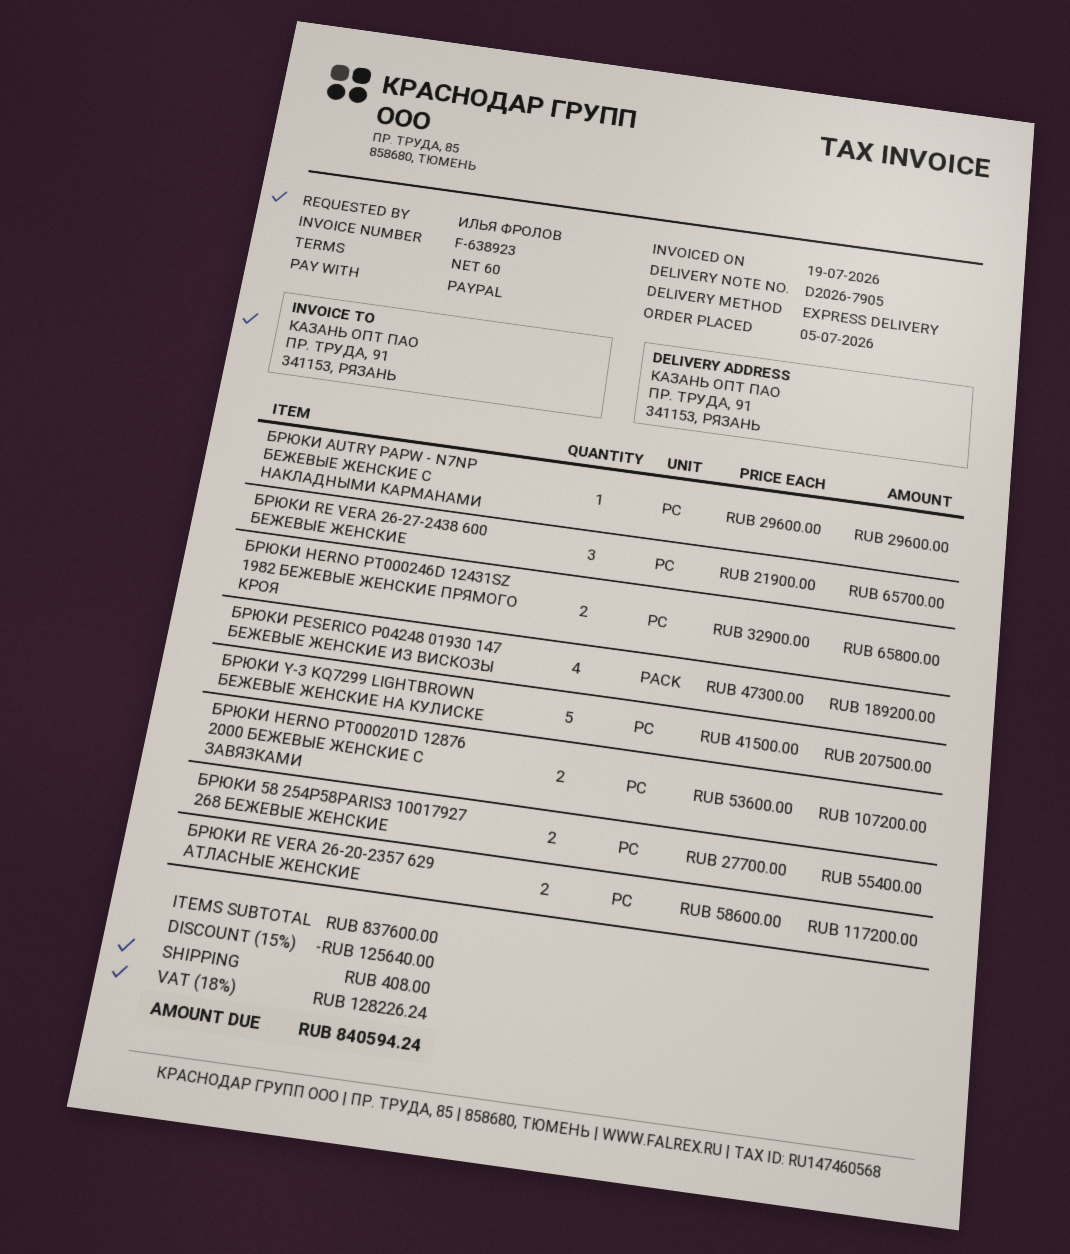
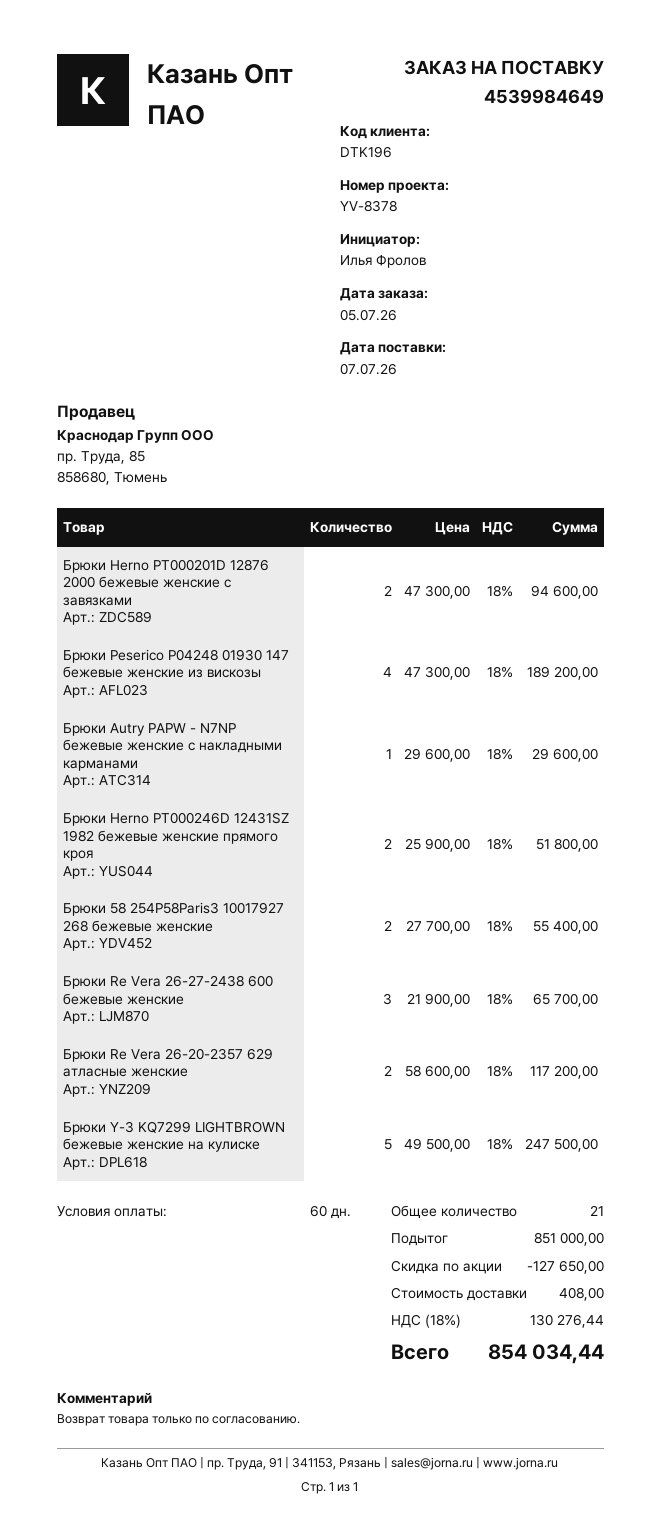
БРЮКИ HERNO PT000246D 12431SZ 1982 БЕЖЕВЫЕ ЖЕНСКИЕ ПРЯМОГО КРОЯ: 2 x 32900.00 = 65800.00 -> 2 x 25900.00 = 51800.00
БРЮКИ Y-3 KQ7299 LIGHTBROWN БЕЖЕВЫЕ ЖЕНСКИЕ НА КУЛИСКЕ: 5 x 41500.00 = 207500.00 -> 5 x 49500.00 = 247500.00
БРЮКИ HERNO PT000201D 12876 2000 БЕЖЕВЫЕ ЖЕНСКИЕ C ЗАВЯЗКАМИ: 2 x 53600.00 = 107200.00 -> 2 x 47300.00 = 94600.00
subtotal: 837600.00 -> 851000.00
discount: 125640.00 -> 127650.00
tax: 18% = 128226.24 -> 18% = 130276.44
total: 840594.24 -> 854034.44

